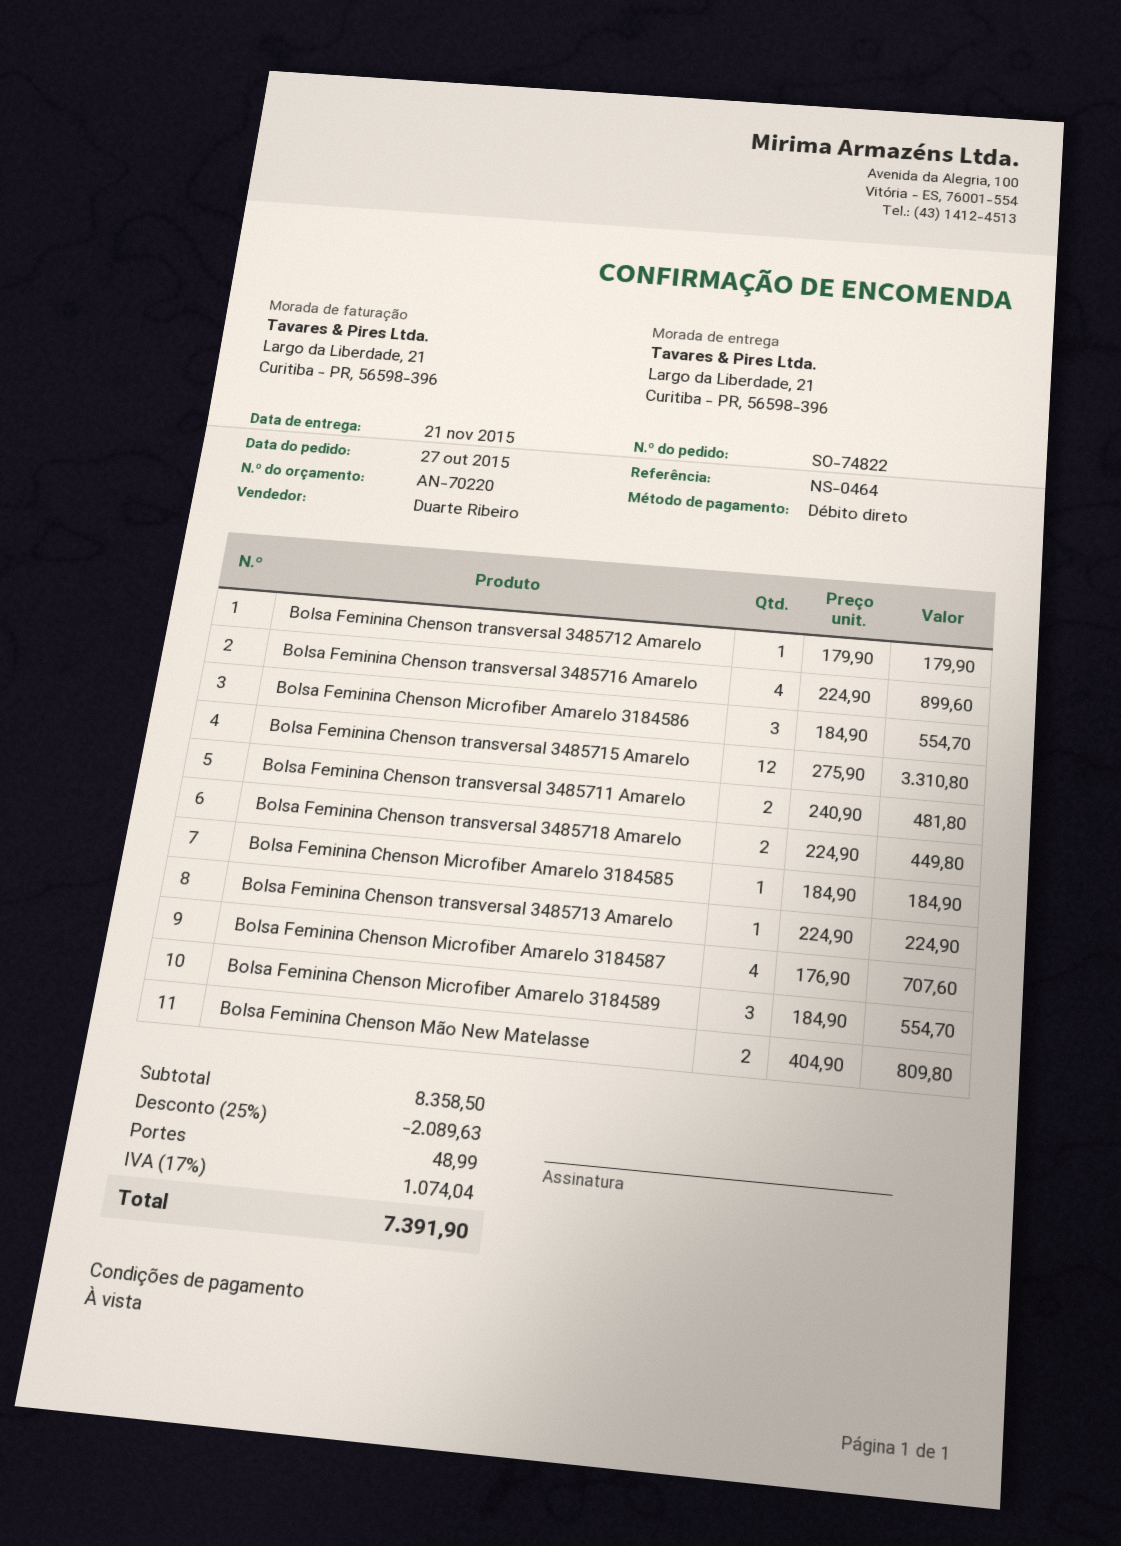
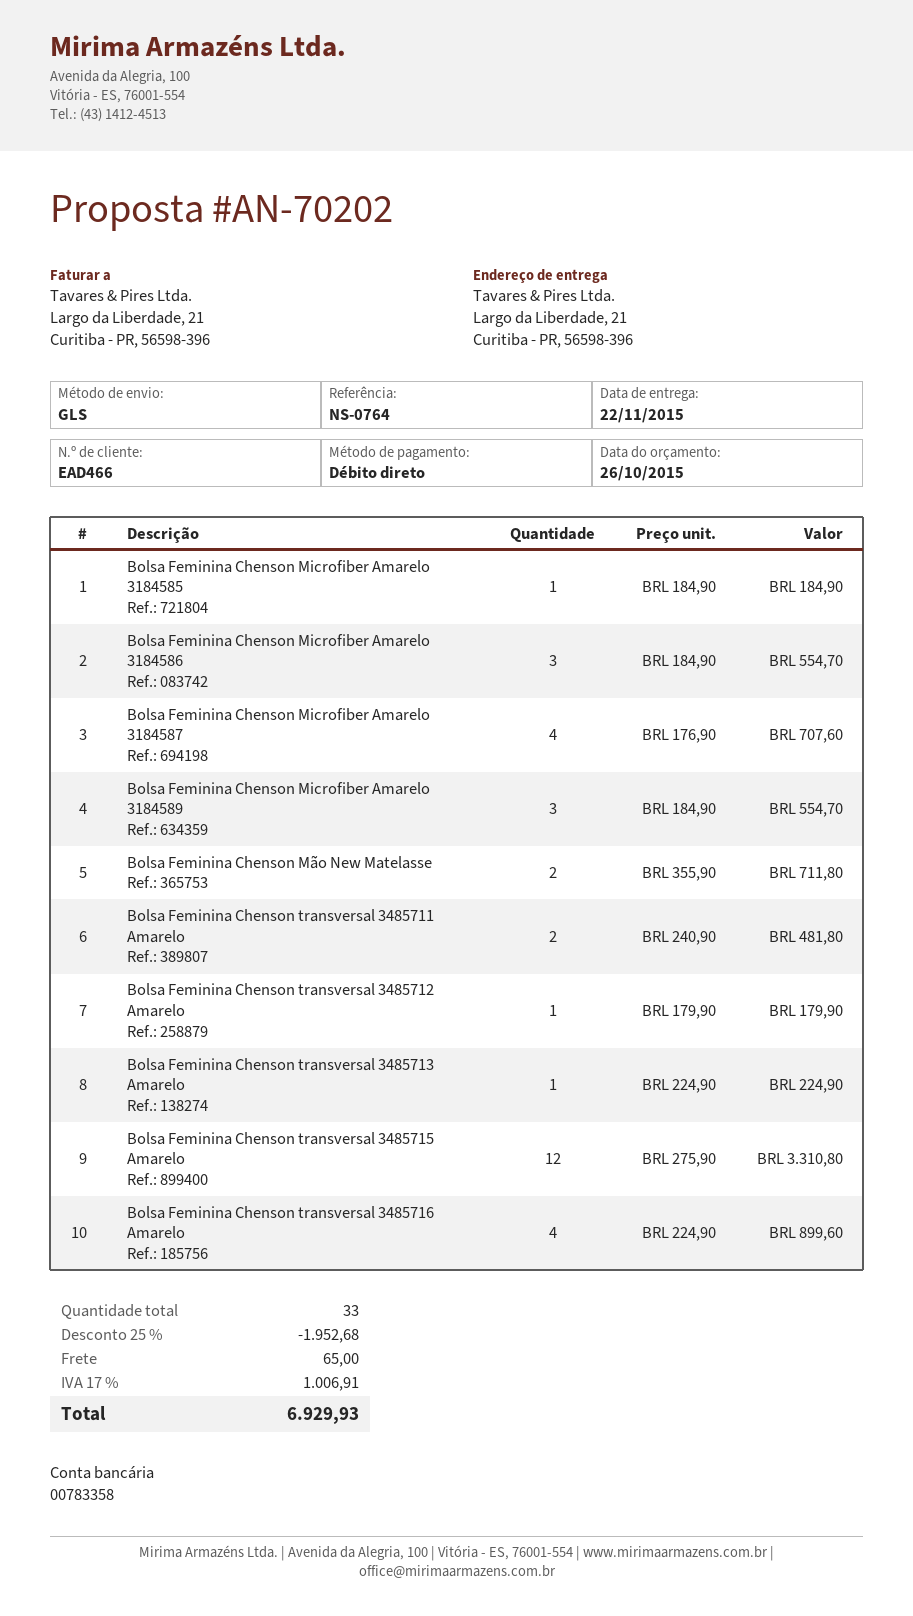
quote number: AN-70220 -> AN-70202
delivery date: 2015-11-21 -> 2015-11-22
reference: NS-0464 -> NS-0764
Bolsa Feminina Chenson transversal 3485718 Amarelo: 2 x 224.90 = 449.80 -> none
Bolsa Feminina Chenson Mão New Matelasse: 2 x 404.90 = 809.80 -> 2 x 355.90 = 711.80
discount: 25% = 2089.63 -> 25% = 1952.68
shipping: 48.99 -> 65.00
tax: 17% = 1074.04 -> 17% = 1006.91
total: 7391.90 -> 6929.93

